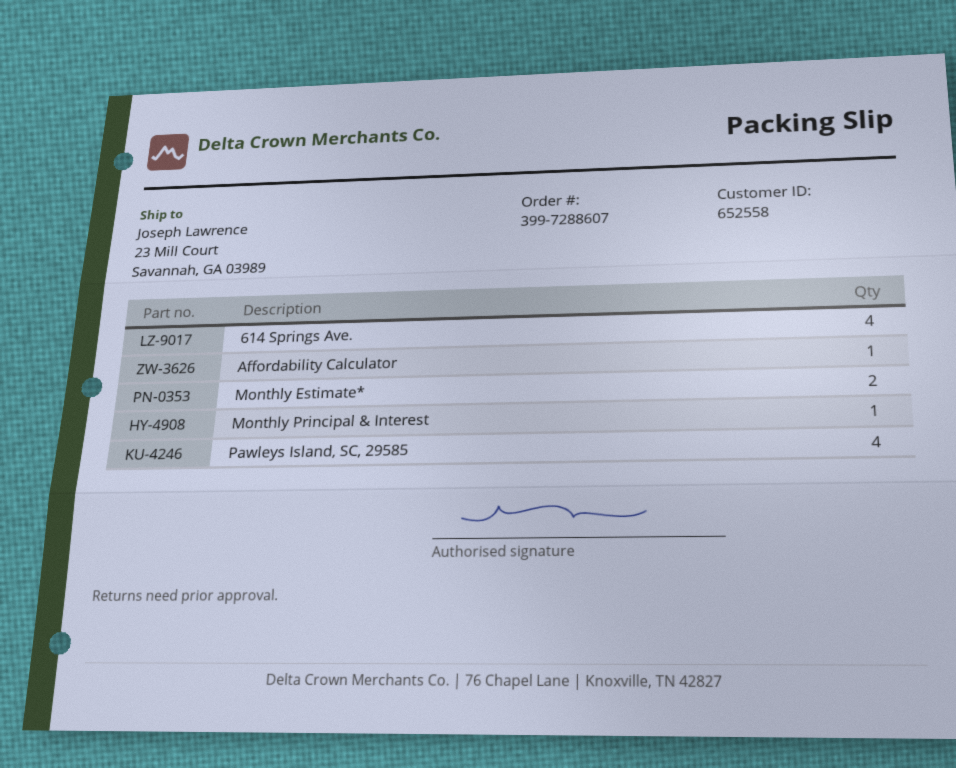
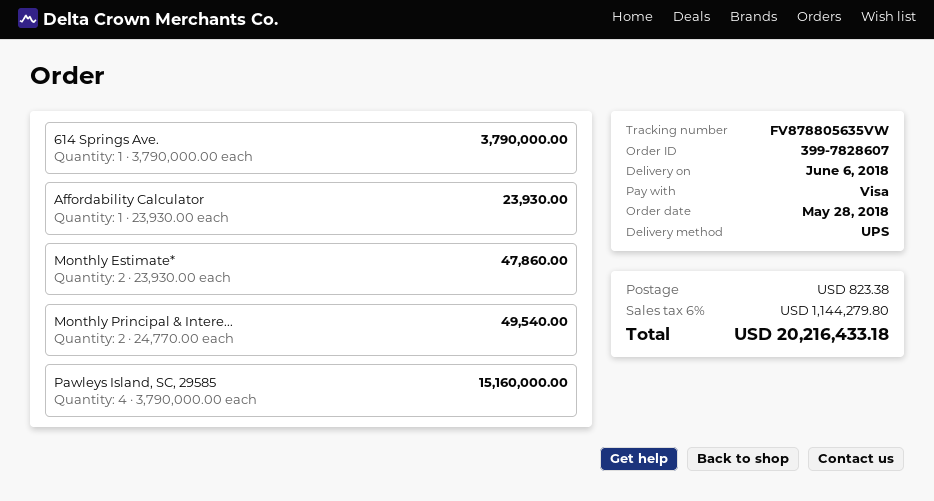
order number: 399-7288607 -> 399-7828607
614 Springs Ave.: 4 -> 1
Monthly Principal & Interest: 1 -> 2

